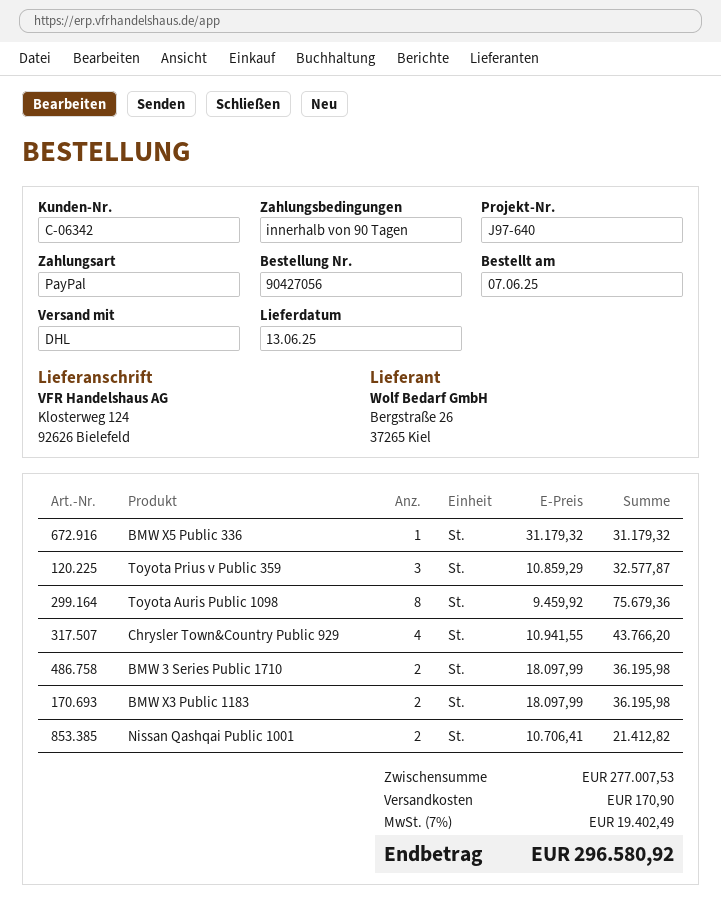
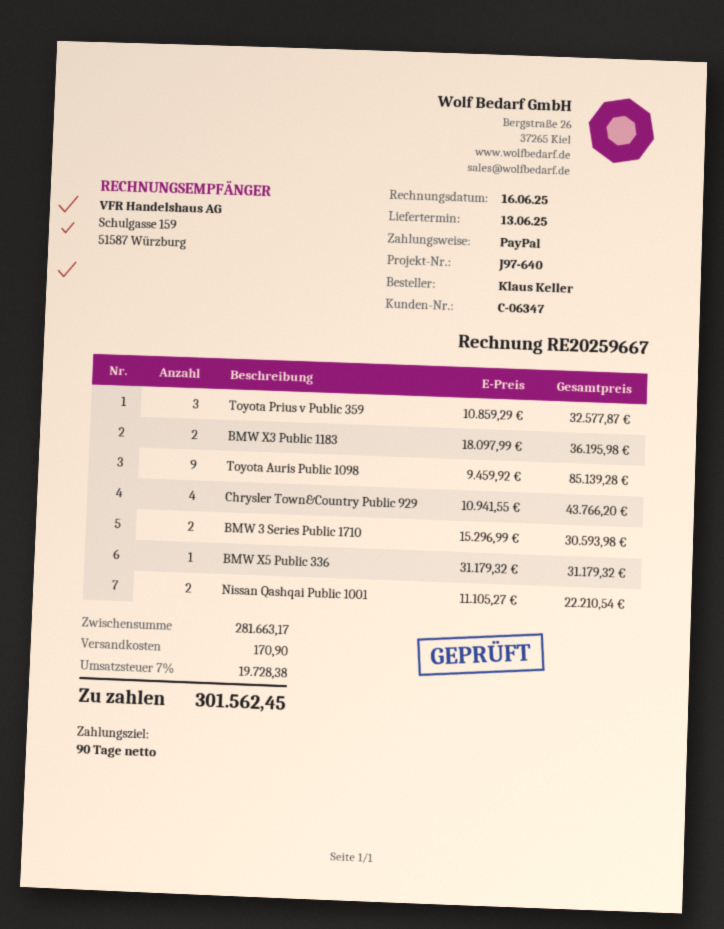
customer number: C-06342 -> C-06347
Toyota Auris Public 1098: 8 x 9459.92 = 75679.36 -> 9 x 9459.92 = 85139.28
BMW 3 Series Public 1710: 2 x 18097.99 = 36195.98 -> 2 x 15296.99 = 30593.98
Nissan Qashqai Public 1001: 2 x 10706.41 = 21412.82 -> 2 x 11105.27 = 22210.54
subtotal: 277007.53 -> 281663.17
tax: 7% = 19402.49 -> 7% = 19728.38
total: 296580.92 -> 301562.45

